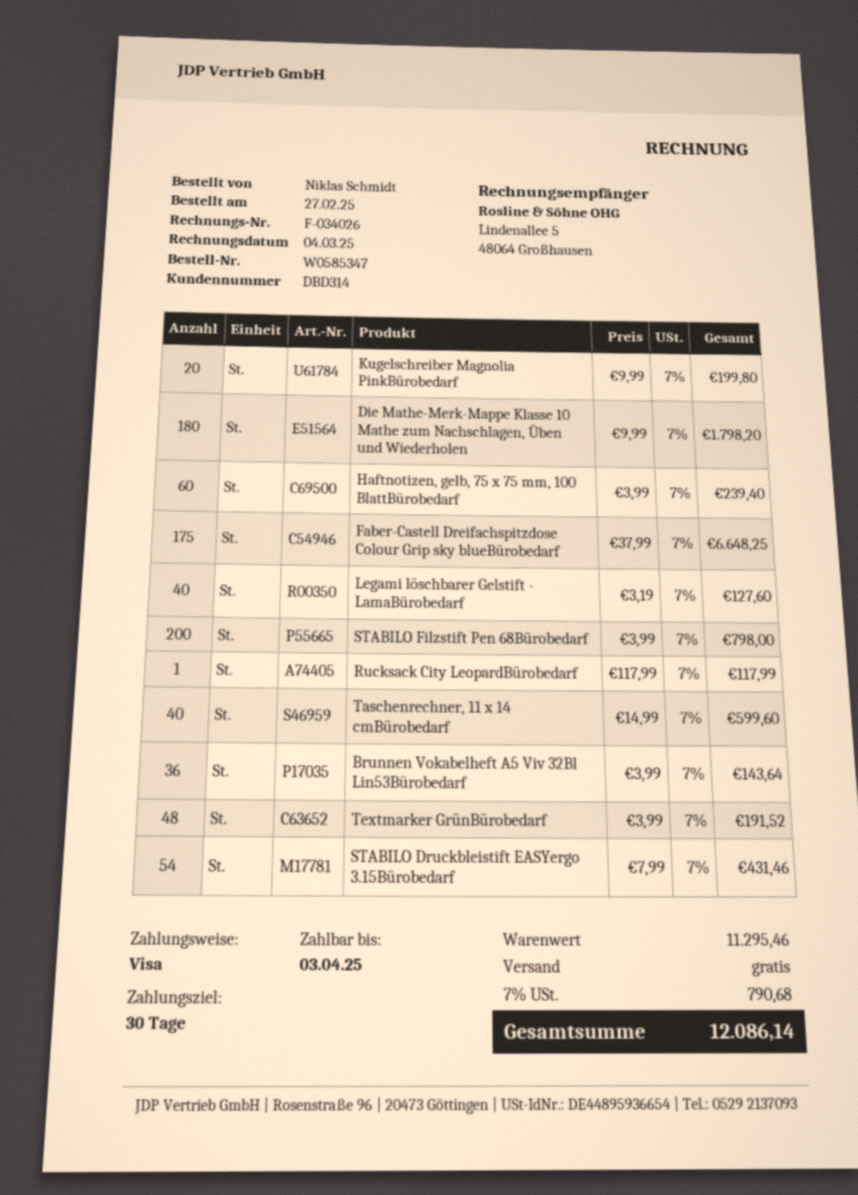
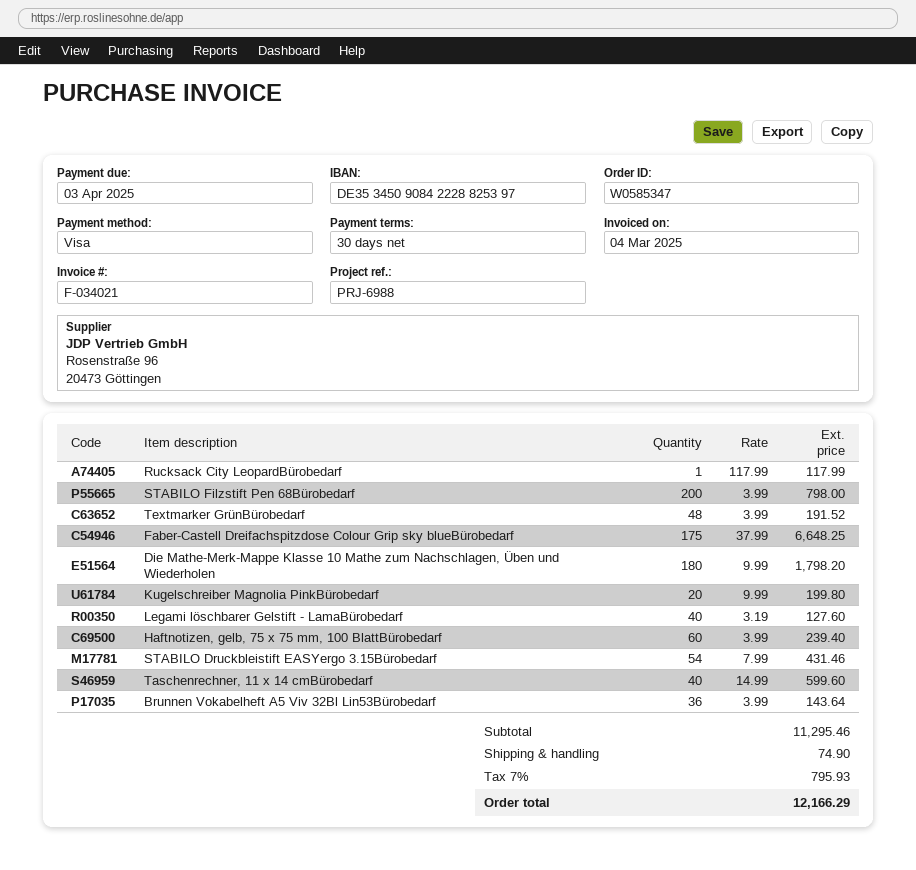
invoice number: F-034026 -> F-034021
shipping: 0.00 -> 74.90
tax: 7% = 790.68 -> 7% = 795.93
total: 12086.14 -> 12166.29

